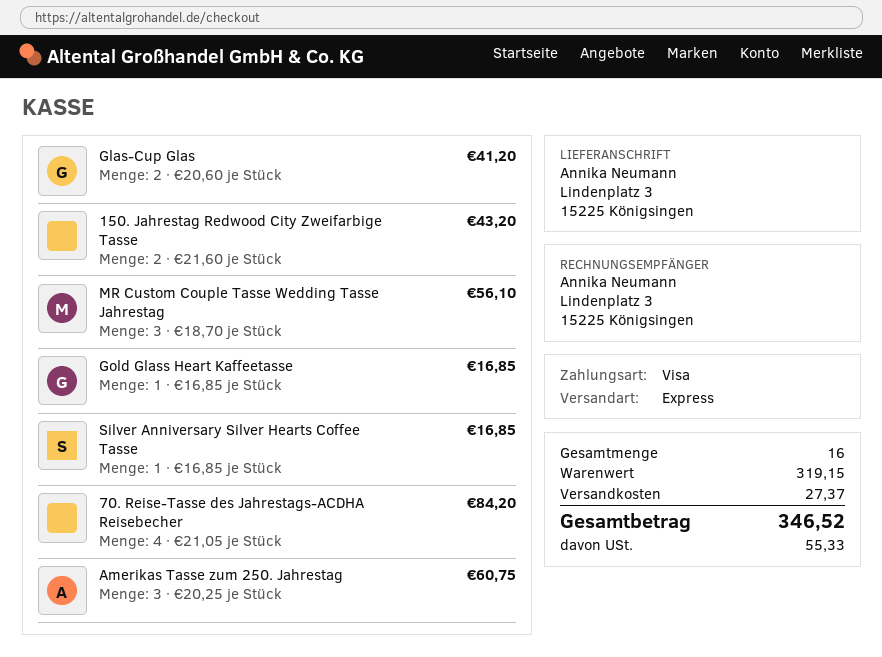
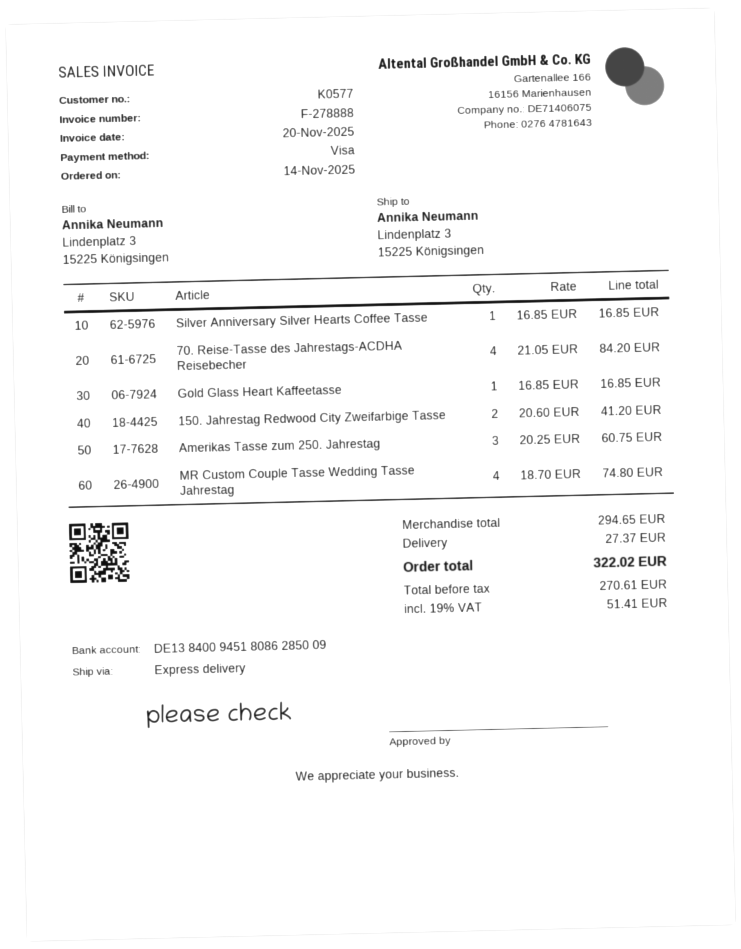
Glas-Cup Glas: 2 x 20.60 = 41.20 -> none
150. Jahrestag Redwood City Zweifarbige Tasse: 2 x 21.60 = 43.20 -> 2 x 20.60 = 41.20
MR Custom Couple Tasse Wedding Tasse Jahrestag: 3 x 18.70 = 56.10 -> 4 x 18.70 = 74.80
subtotal: 319.15 -> 294.65
tax: 55.33 -> 51.41
total: 346.52 -> 322.02

